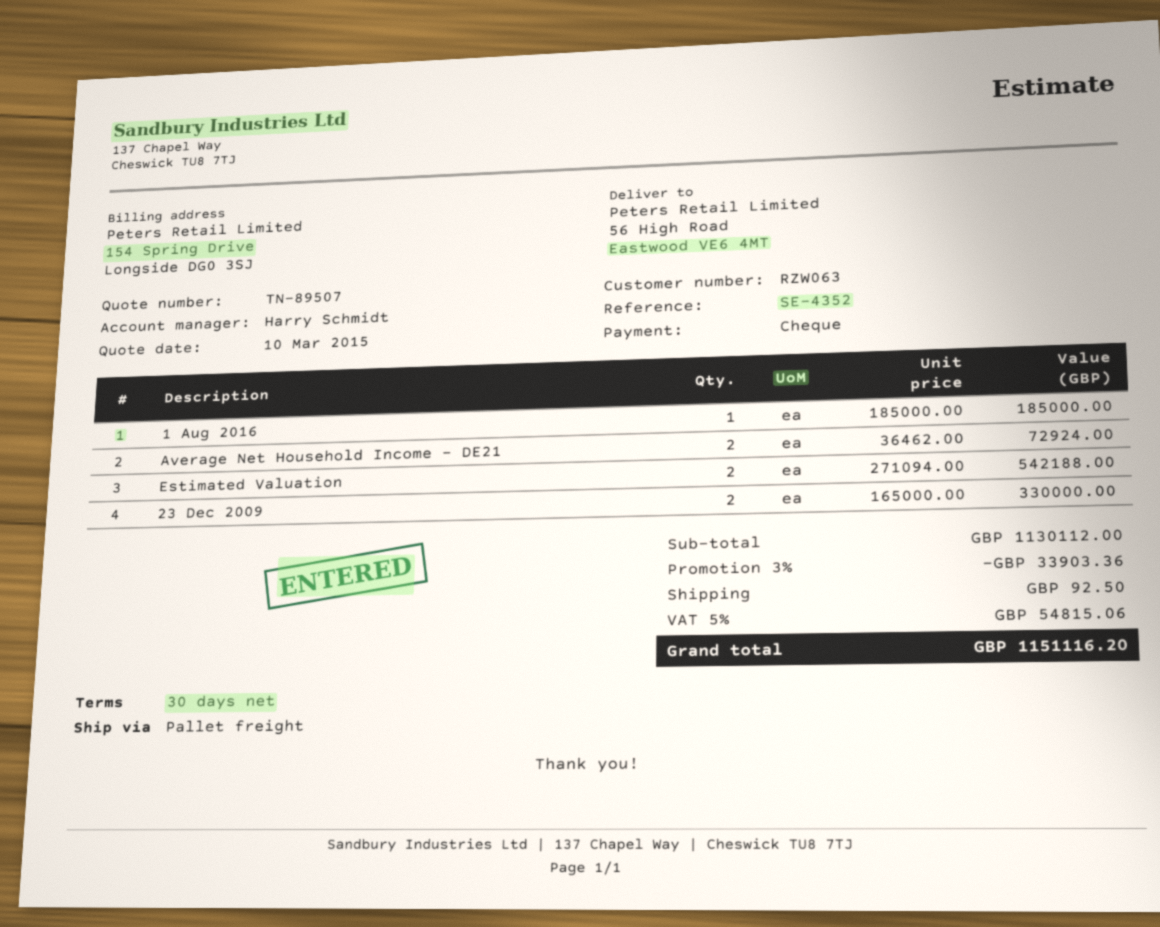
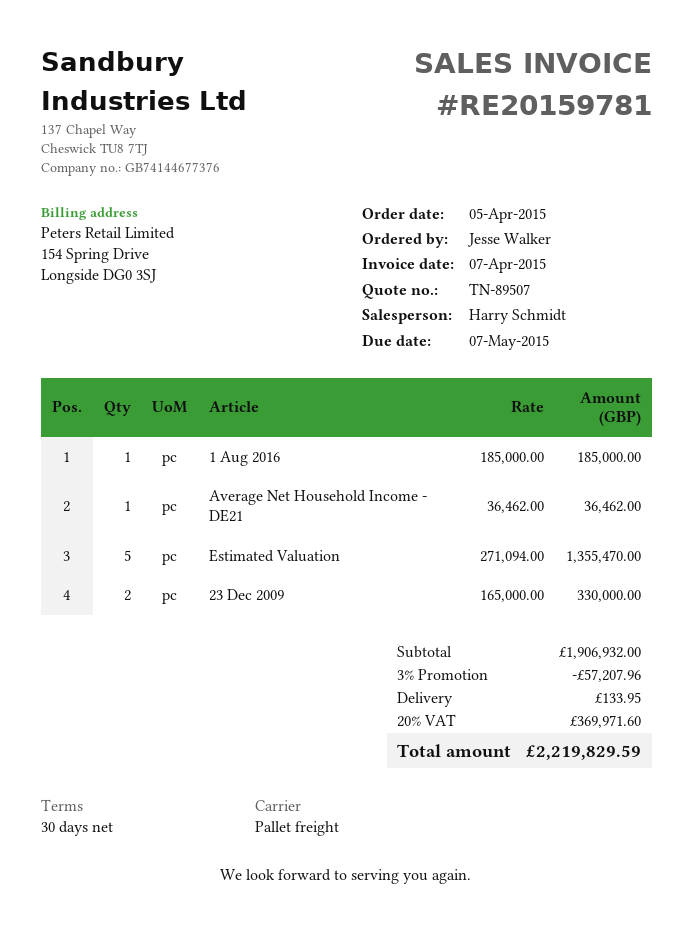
Average Net Household Income - DE21: 2 x 36462.00 = 72924.00 -> 1 x 36462.00 = 36462.00
Estimated Valuation: 2 x 271094.00 = 542188.00 -> 5 x 271094.00 = 1355470.00
subtotal: 1130112.00 -> 1906932.00
discount: 3% = 33903.36 -> 3% = 57207.96
shipping: 92.50 -> 133.95
tax: 5% = 54815.06 -> 20% = 369971.60
total: 1151116.20 -> 2219829.59

